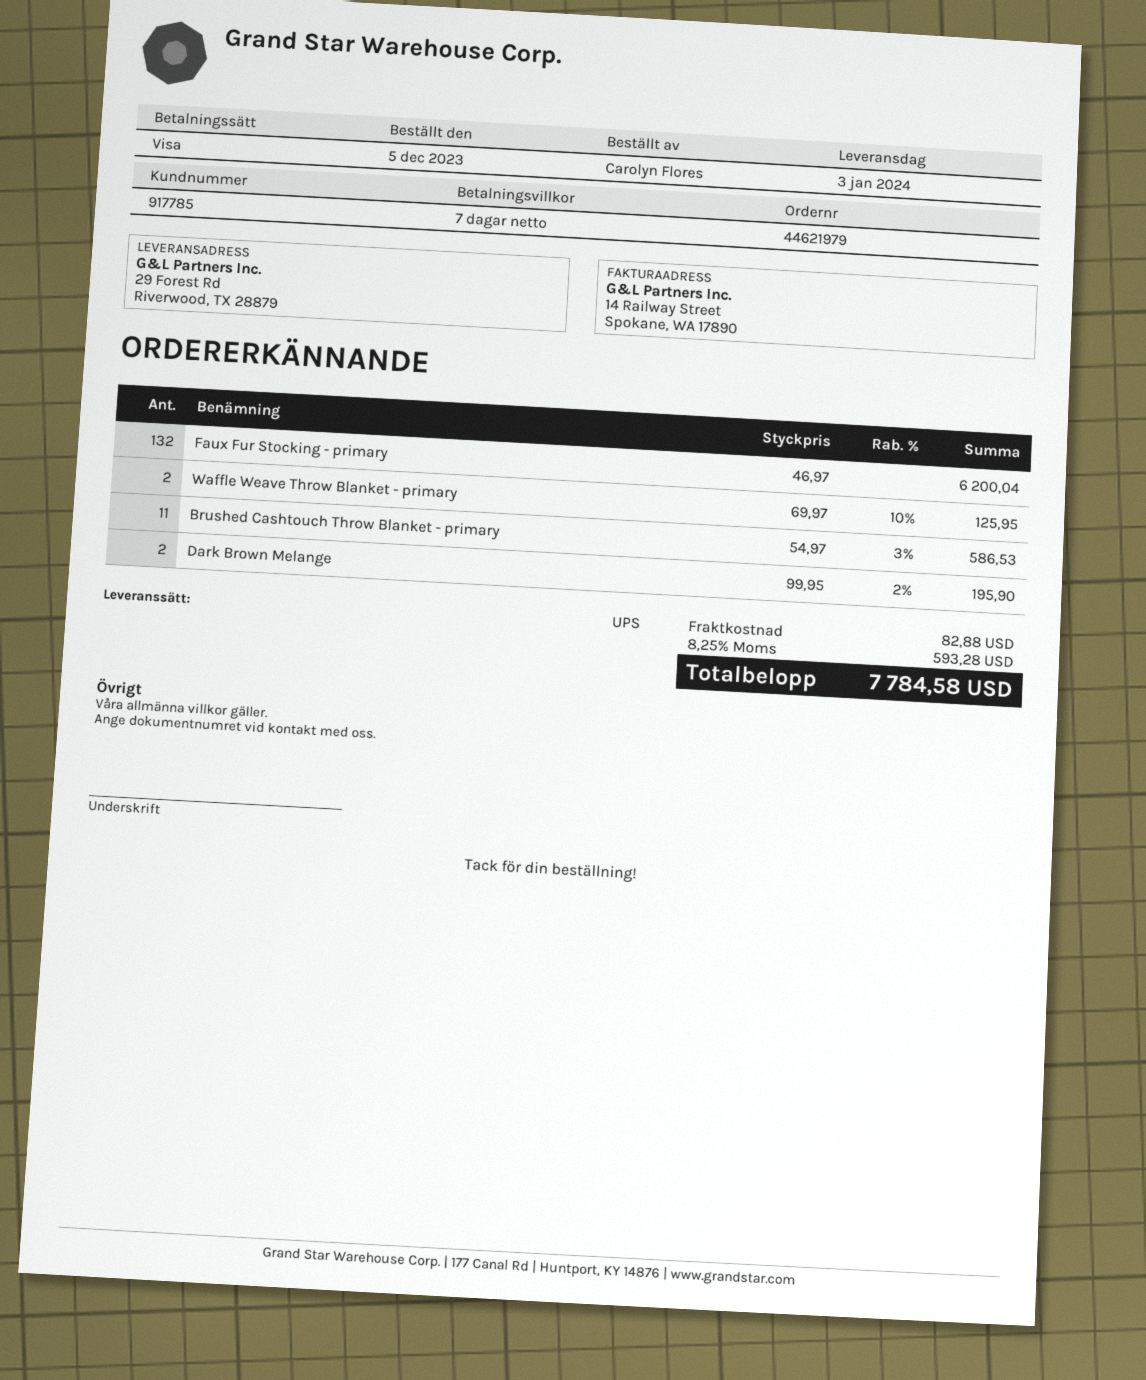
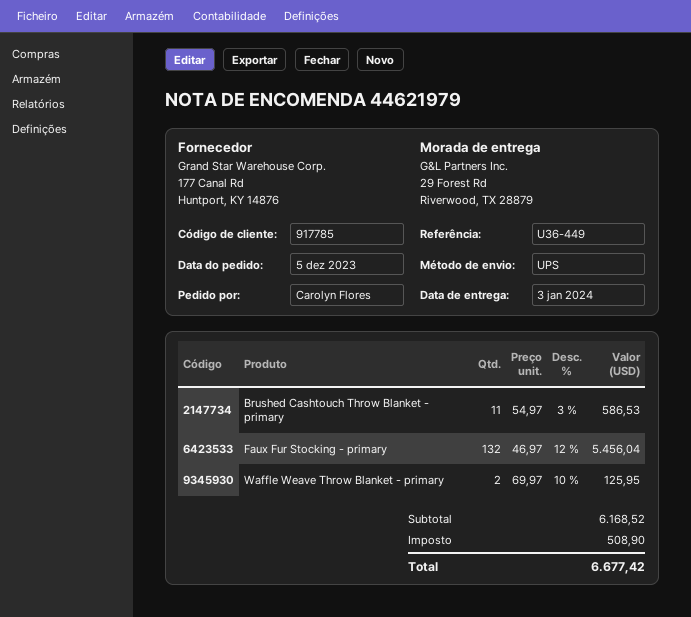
Faux Fur Stocking - primary: 132 x 46.97 = 6200.04 -> 132 x 46.97 - 12% = 5456.04
Dark Brown Melange: 2 x 99.95 - 2% = 195.90 -> none
shipping: 82.88 -> none
tax: 593.28 -> 508.90
total: 7784.58 -> 6677.42

